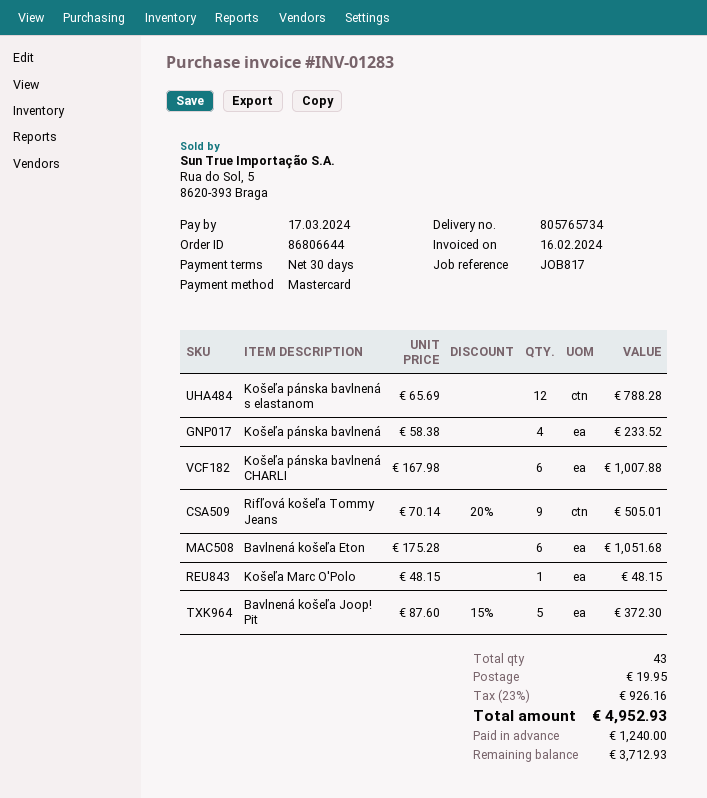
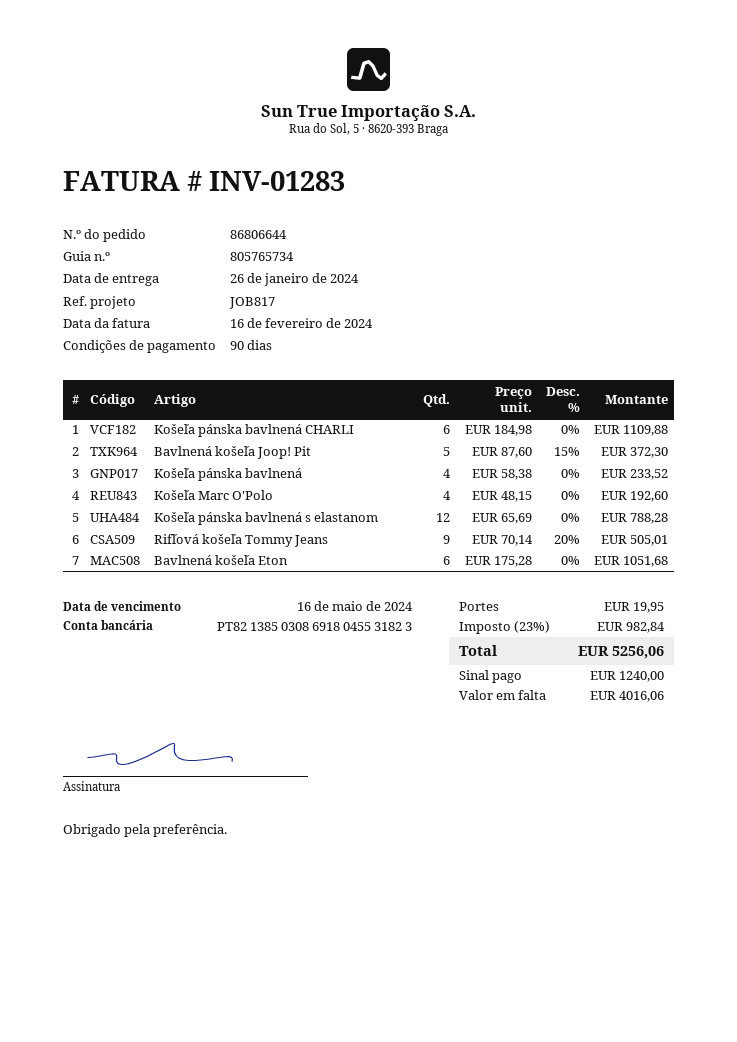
payment terms: 30 days -> 90 days
due date: 2024-03-17 -> 2024-05-16
Košeľa pánska bavlnená CHARLI: 6 x 167.98 = 1007.88 -> 6 x 184.98 = 1109.88
Košeľa Marc O'Polo: 1 x 48.15 = 48.15 -> 4 x 48.15 = 192.60
tax: 23% = 926.16 -> 23% = 982.84
total: 4952.93 -> 5256.06
balance: 3712.93 -> 4016.06

